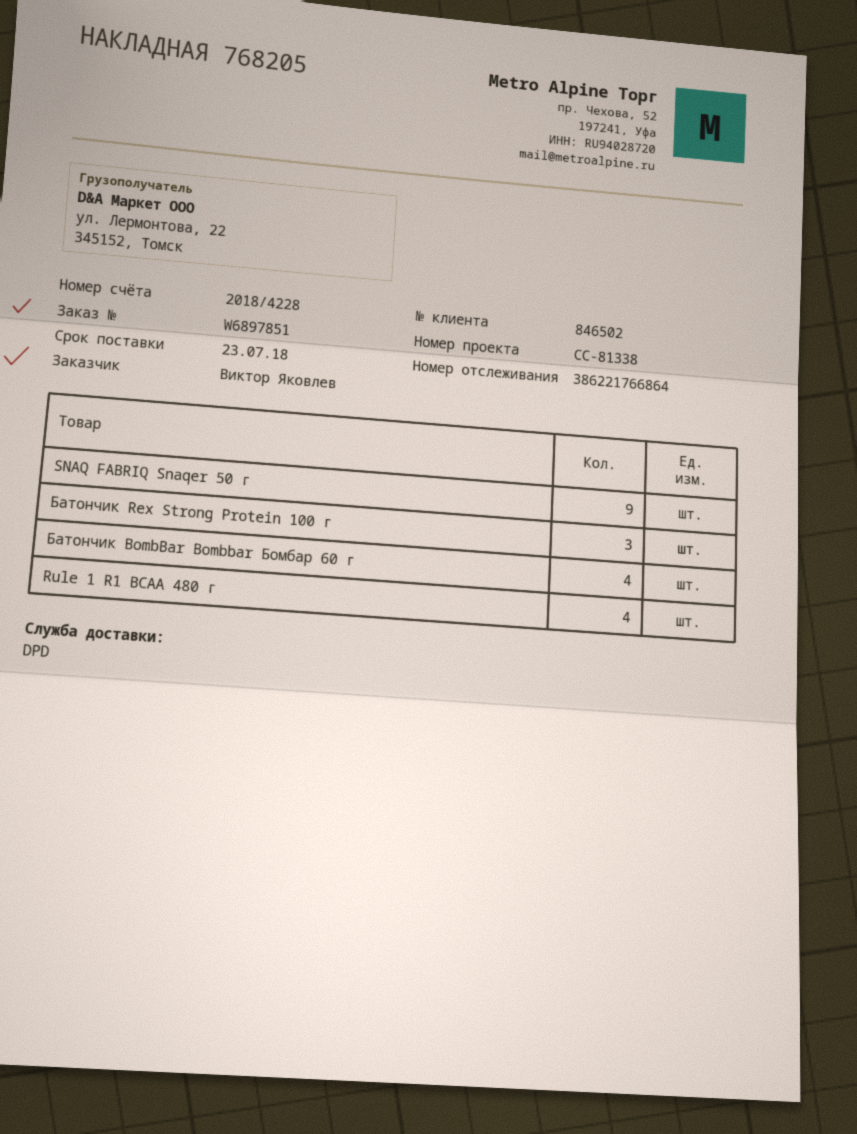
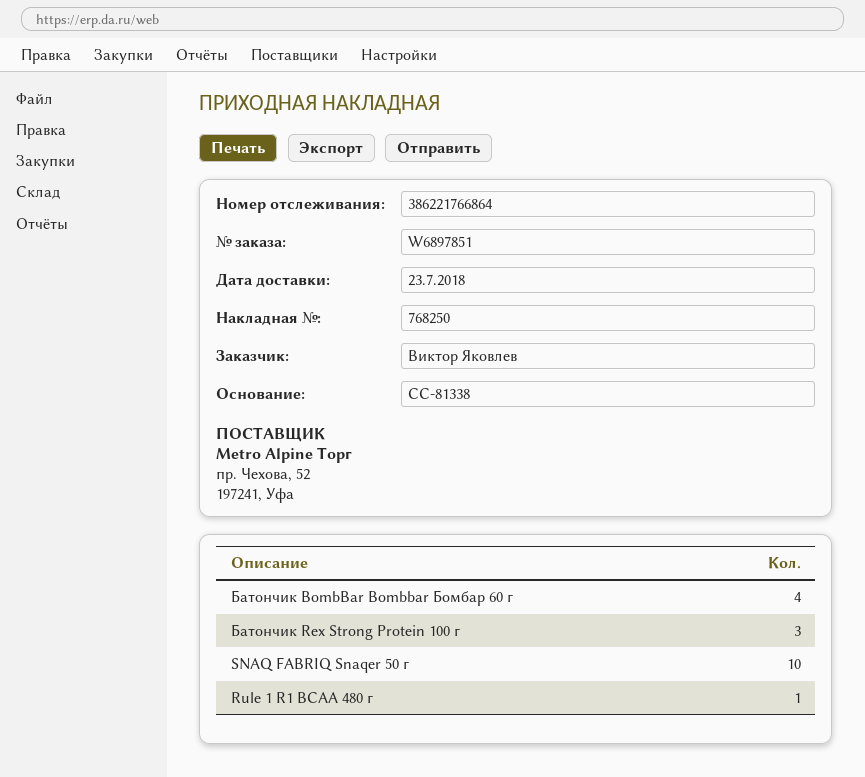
delivery note number: 768205 -> 768250
SNAQ FABRIQ Snaqer 50 г: 9 -> 10
Rule 1 R1 BCAA 480 г: 4 -> 1

